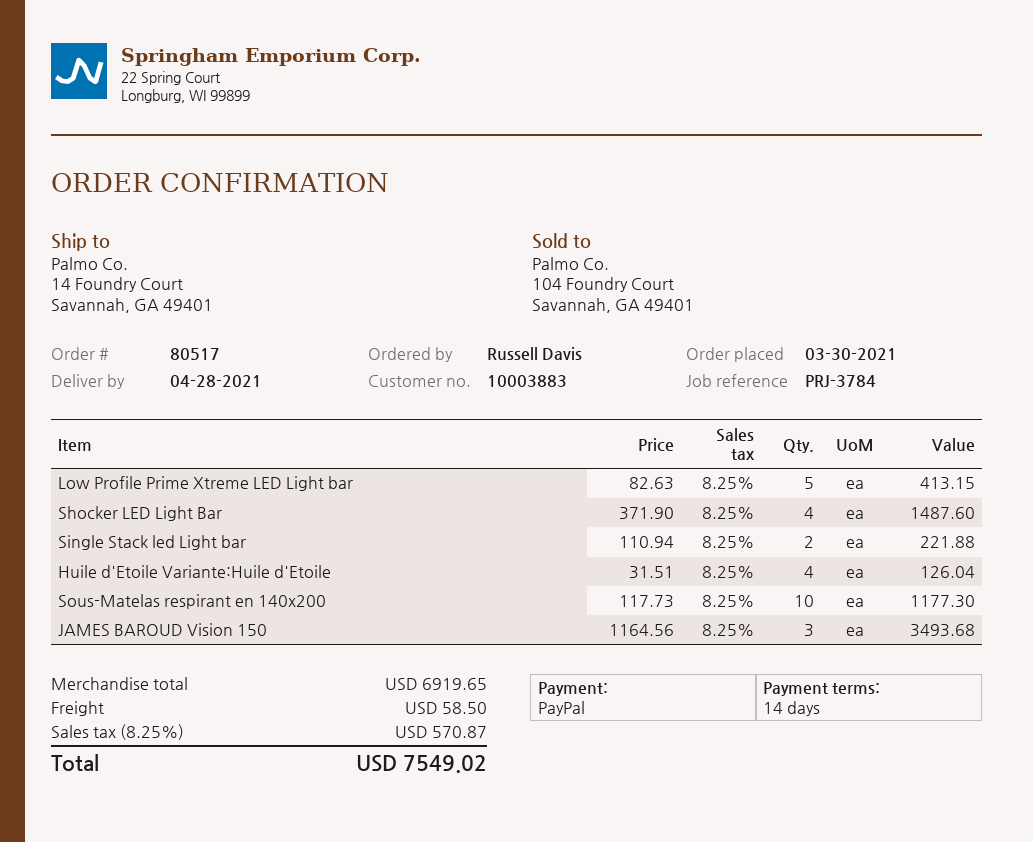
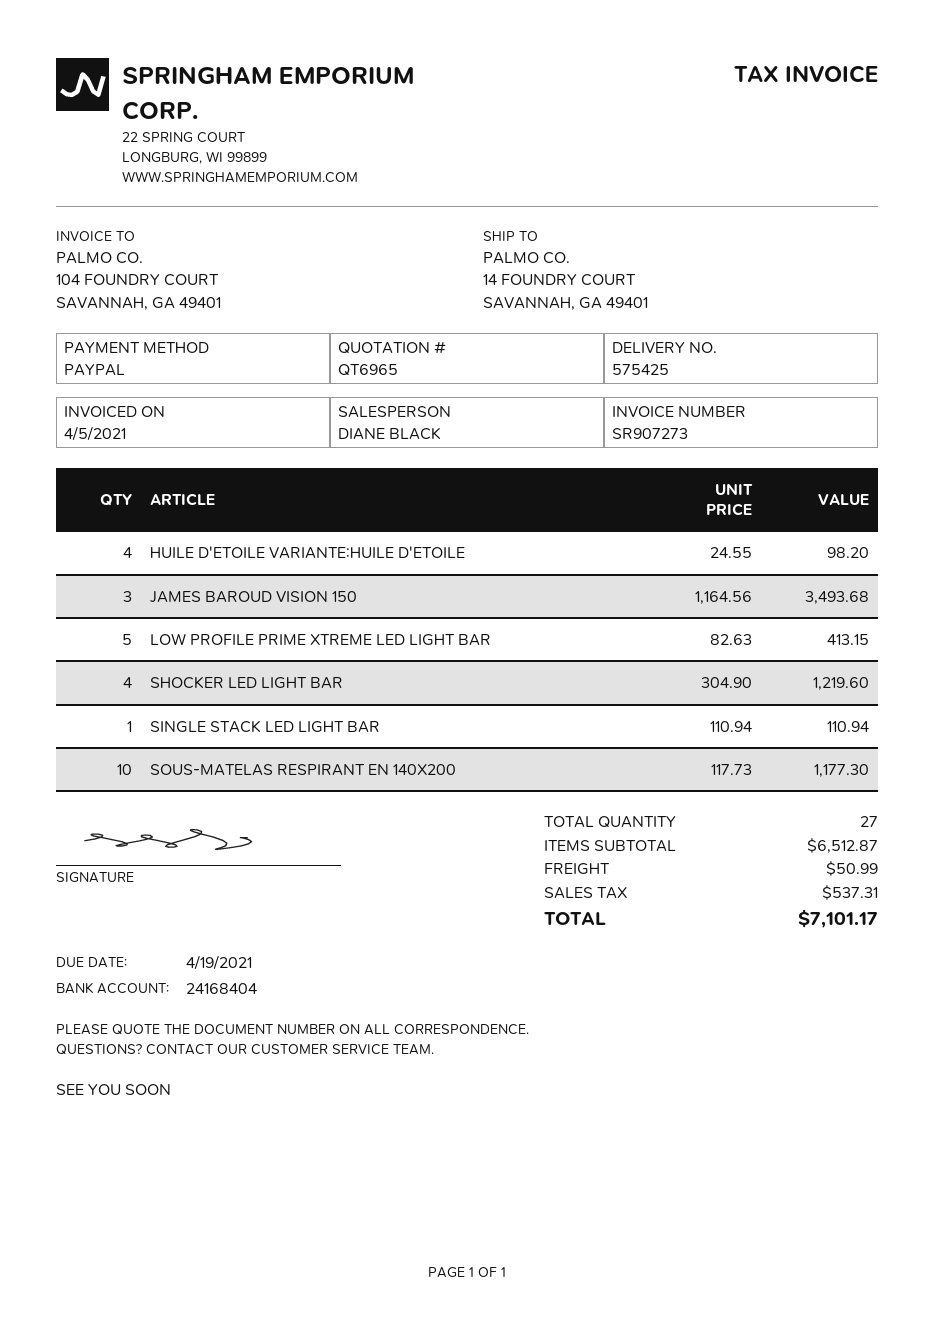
Shocker LED Light Bar: 4 x 371.90 = 1487.60 -> 4 x 304.90 = 1219.60
Single Stack led Light bar: 2 x 110.94 = 221.88 -> 1 x 110.94 = 110.94
Huile d'Etoile Variante:Huile d'Etoile: 4 x 31.51 = 126.04 -> 4 x 24.55 = 98.20
subtotal: 6919.65 -> 6512.87
shipping: 58.50 -> 50.99
tax: 570.87 -> 537.31
total: 7549.02 -> 7101.17

